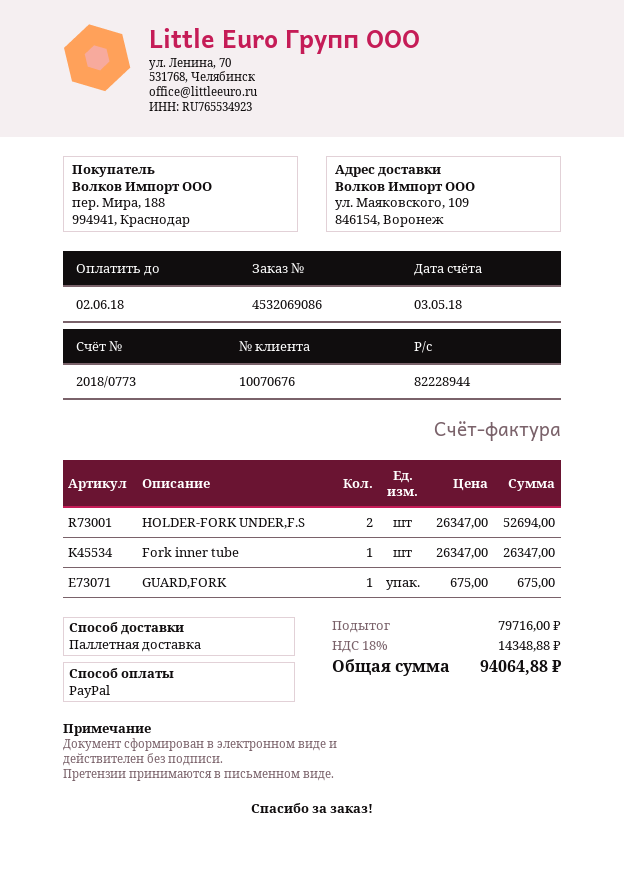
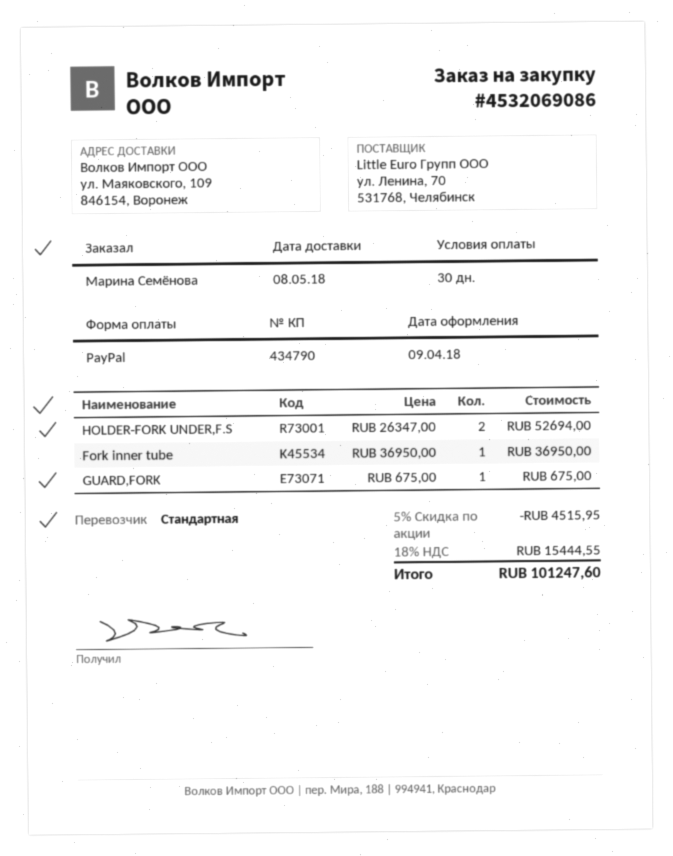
shipping method: pallet freight -> standard
Fork inner tube: 1 x 26347.00 = 26347.00 -> 1 x 36950.00 = 36950.00
discount: none -> 5% = 4515.95
tax: 18% = 14348.88 -> 18% = 15444.55
total: 94064.88 -> 101247.60

